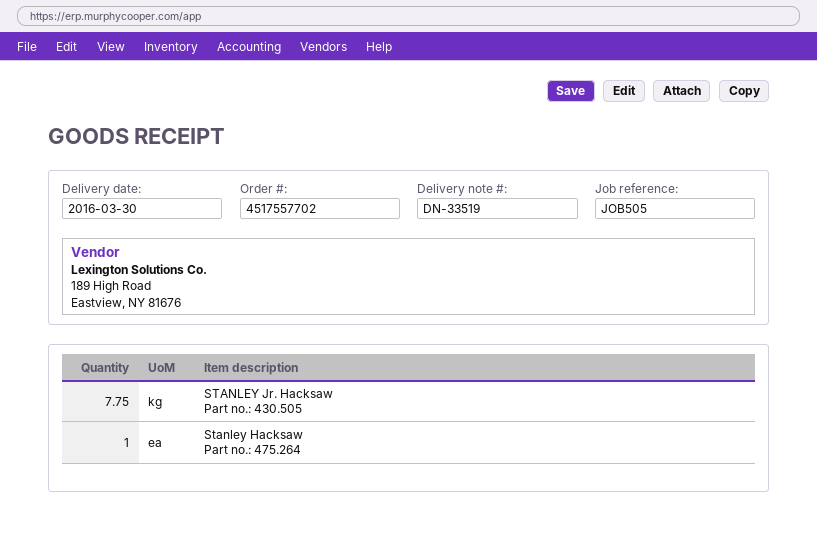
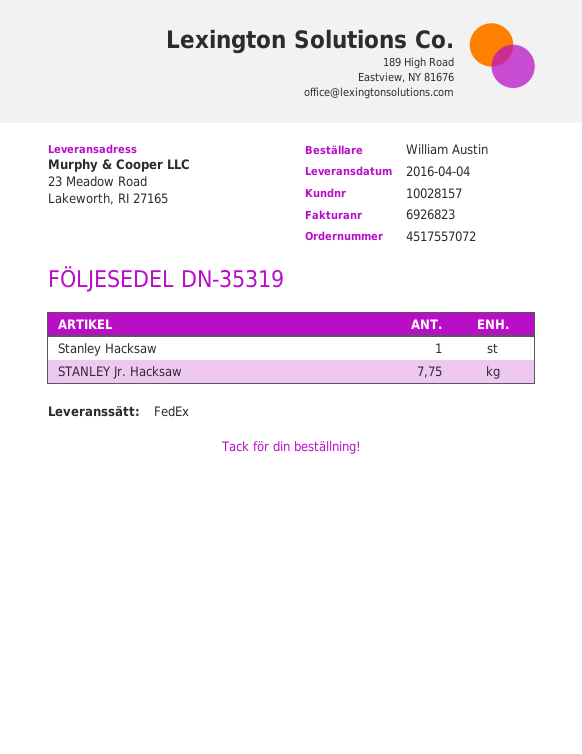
order number: 4517557702 -> 4517557072
delivery note number: DN-33519 -> DN-35319
delivery date: 2016-03-30 -> 2016-04-04

